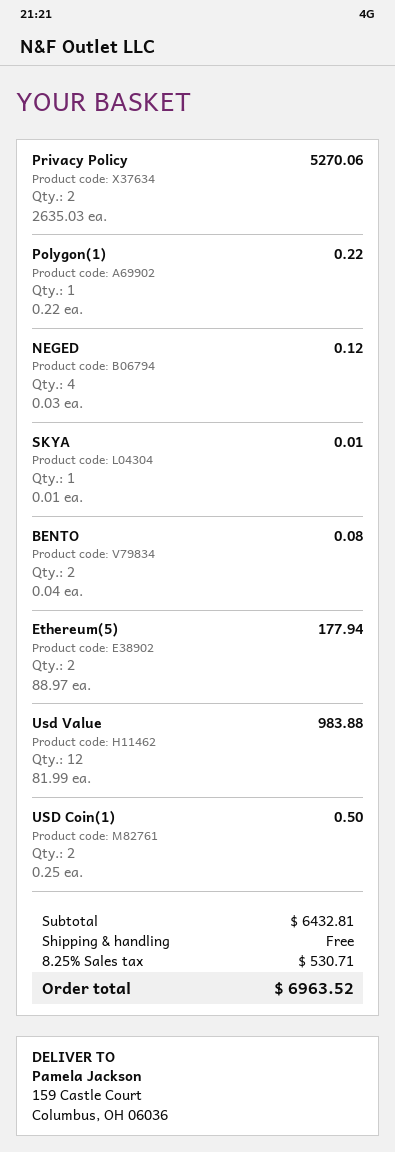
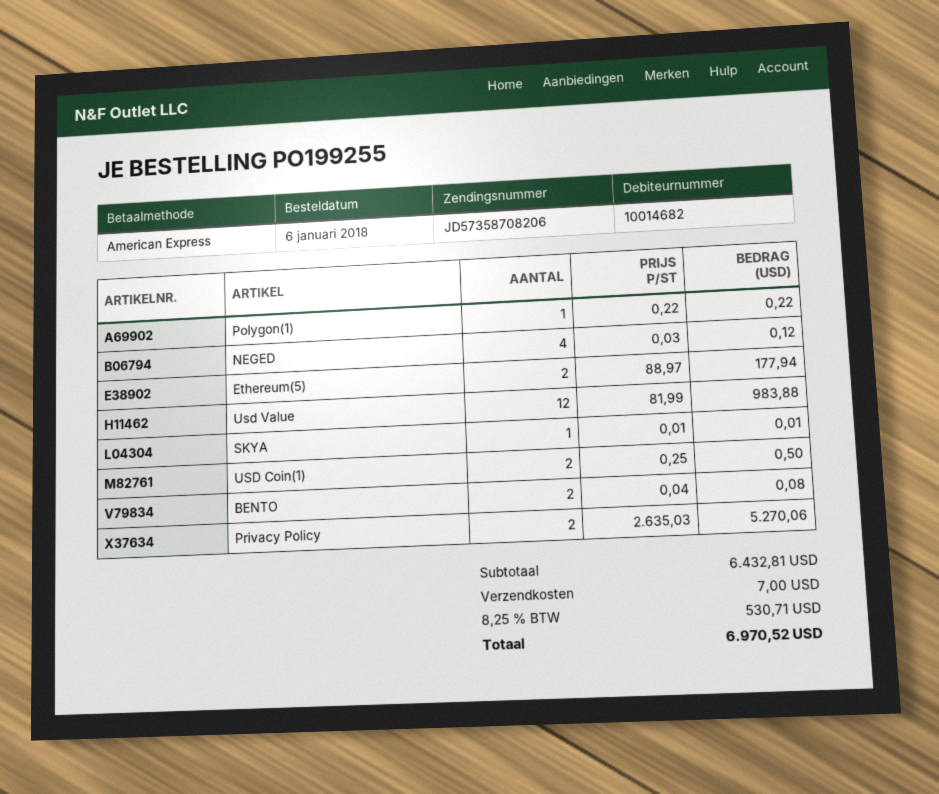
shipping: 0.00 -> 7.00
total: 6963.52 -> 6970.52

